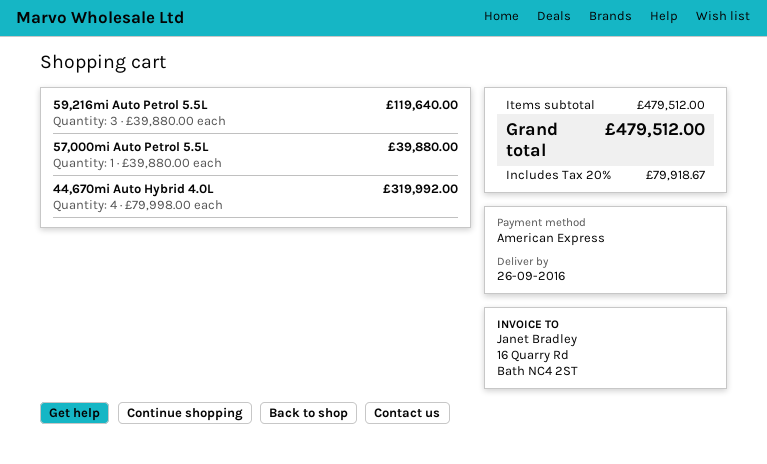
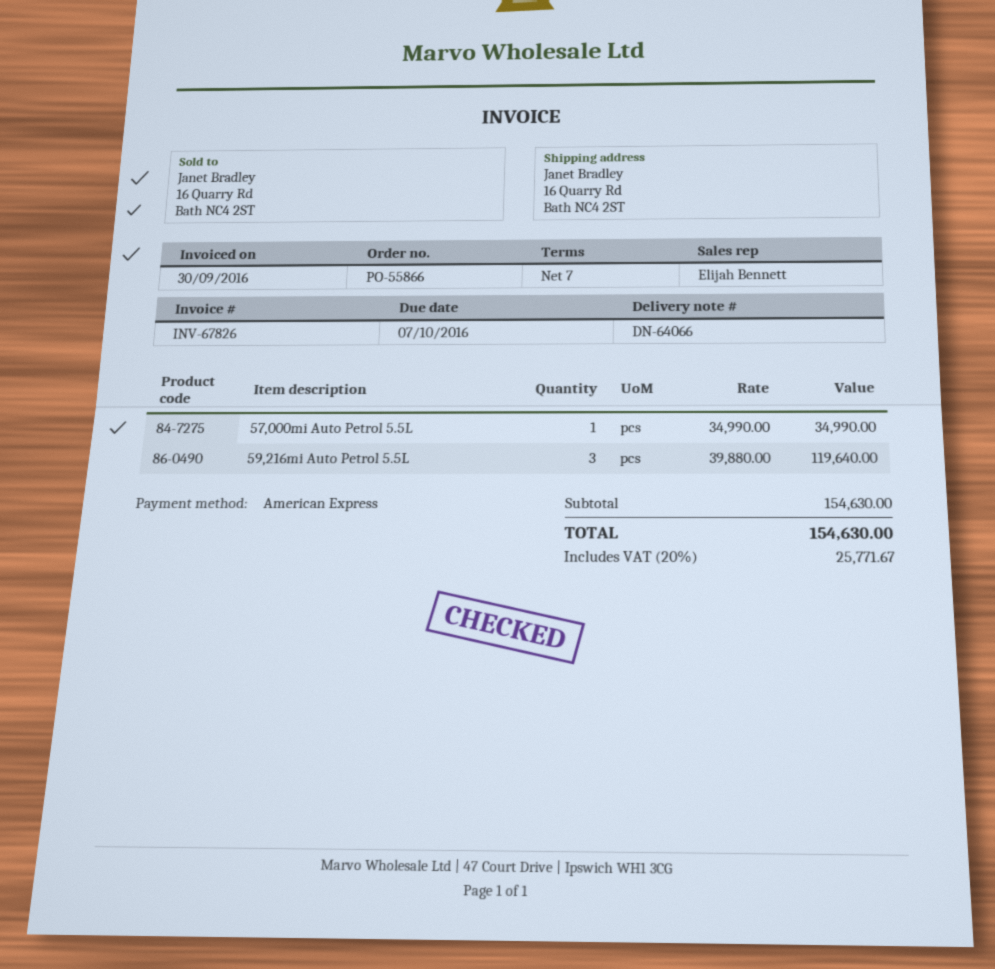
57,000mi Auto Petrol 5.5L: 1 x 39880.00 = 39880.00 -> 1 x 34990.00 = 34990.00
44,670mi Auto Hybrid 4.0L: 4 x 79998.00 = 319992.00 -> none
subtotal: 479512.00 -> 154630.00
tax: 20% = 79918.67 -> 20% = 25771.67
total: 479512.00 -> 154630.00

